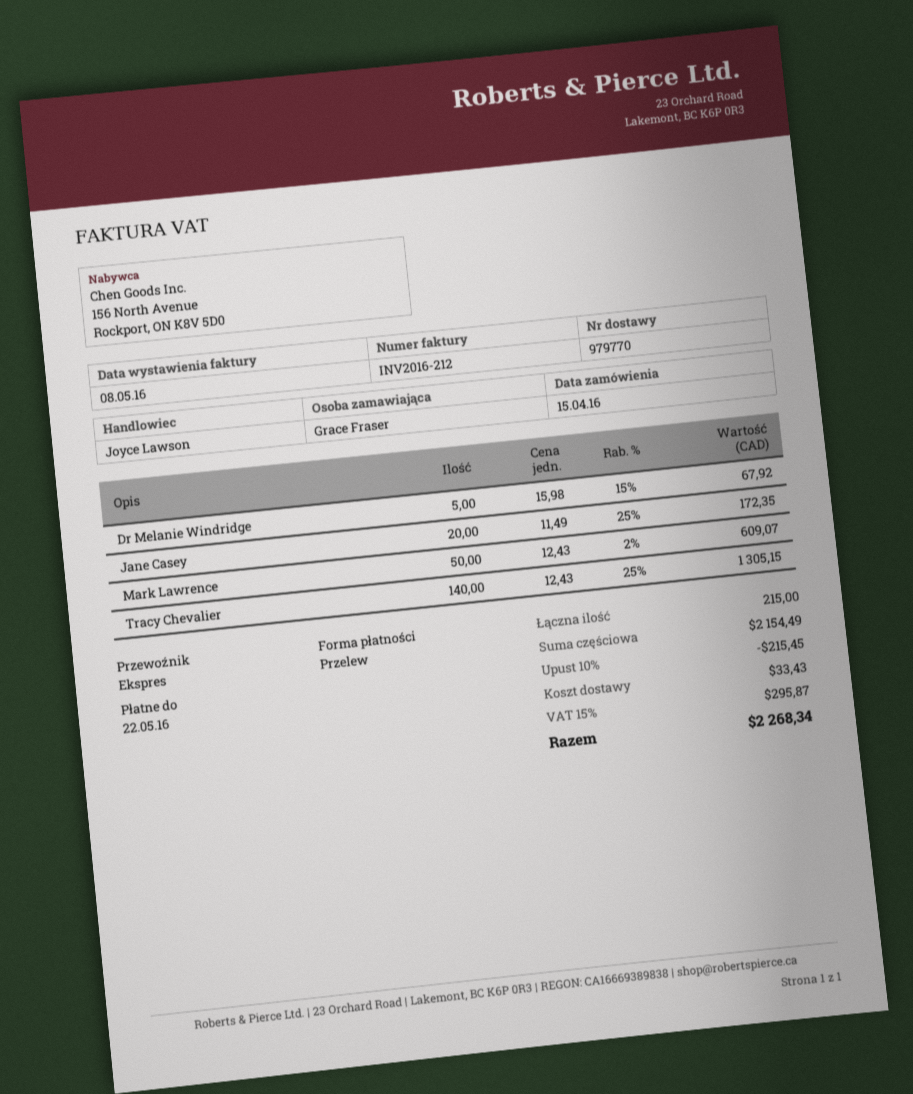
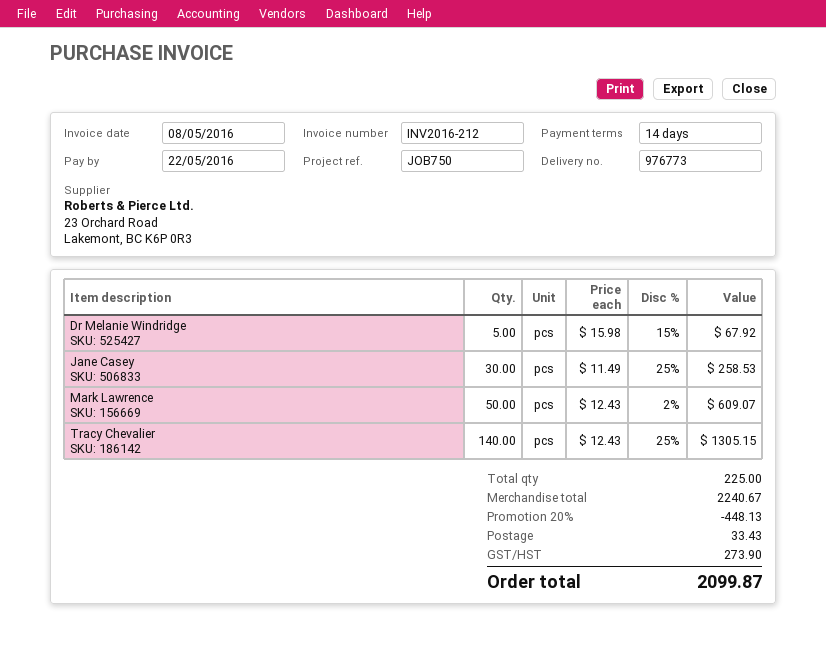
delivery note number: 979770 -> 976773
Jane Casey: 20 x 11.49 - 25% = 172.35 -> 30 x 11.49 - 25% = 258.53
total quantity: 215 -> 225
subtotal: 2154.49 -> 2240.67
discount: 10% = 215.45 -> 20% = 448.13
tax: 295.87 -> 273.90
total: 2268.34 -> 2099.87

